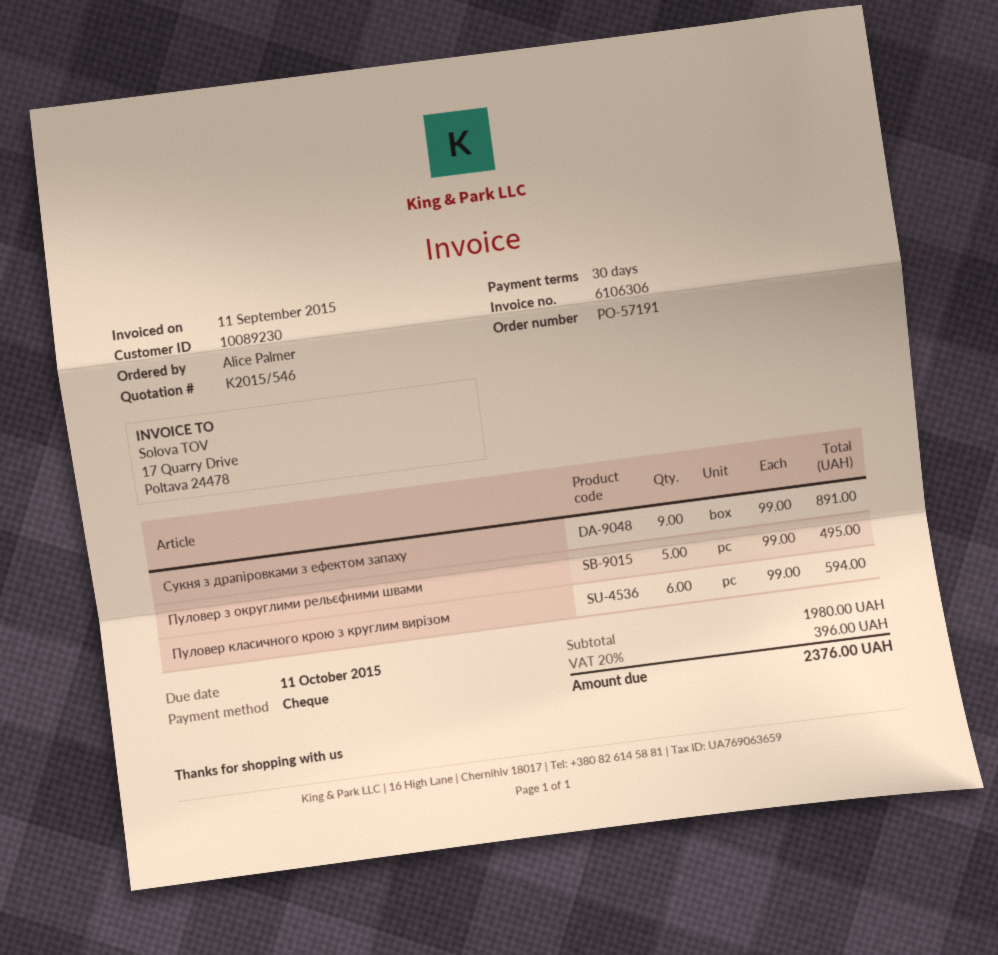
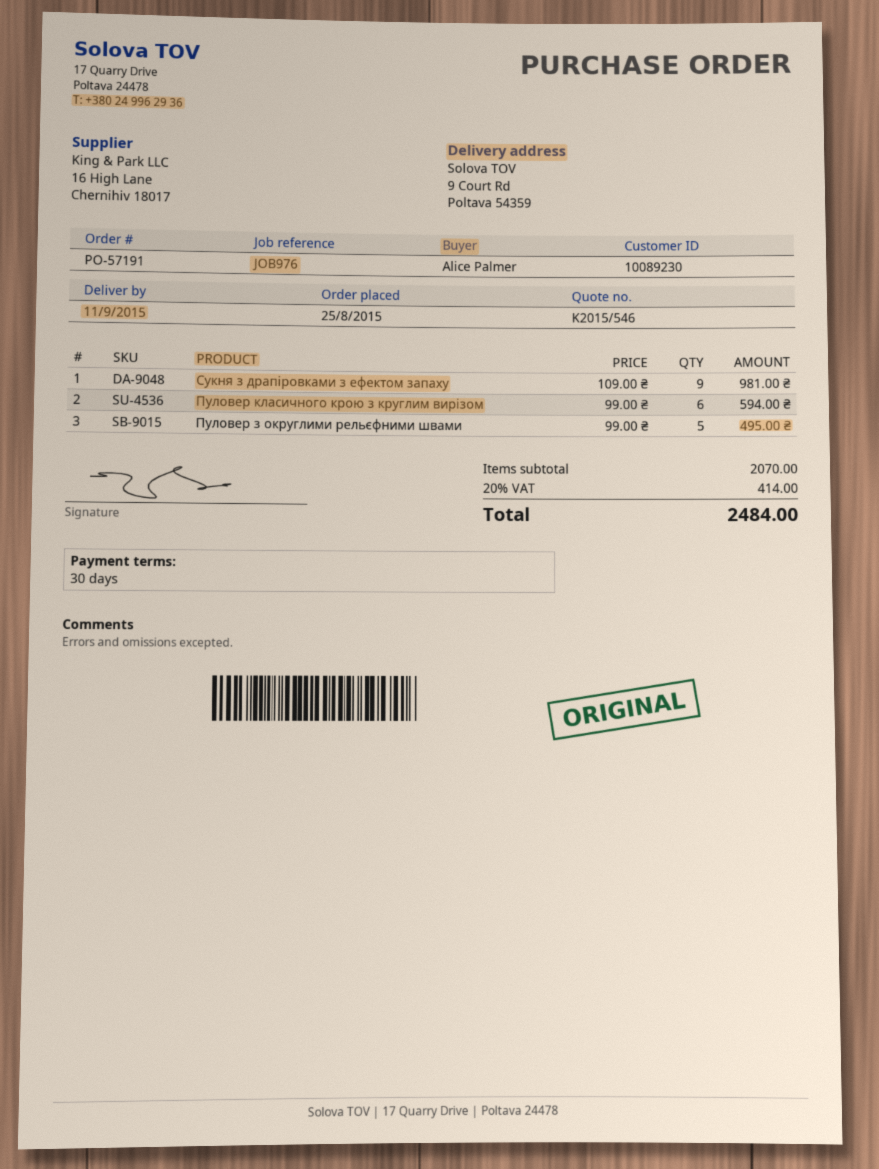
Сукня з драпіровками з ефектом запаху: 9 x 99.00 = 891.00 -> 9 x 109.00 = 981.00
subtotal: 1980.00 -> 2070.00
tax: 20% = 396.00 -> 20% = 414.00
total: 2376.00 -> 2484.00

